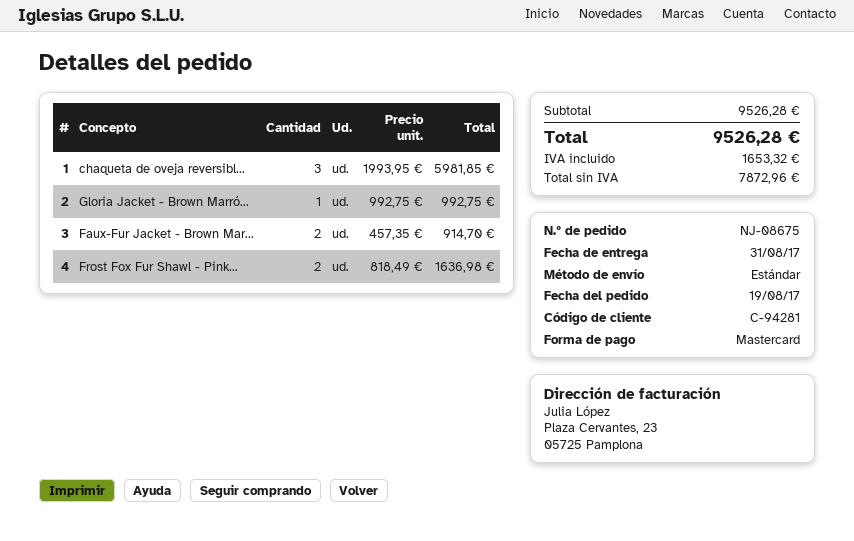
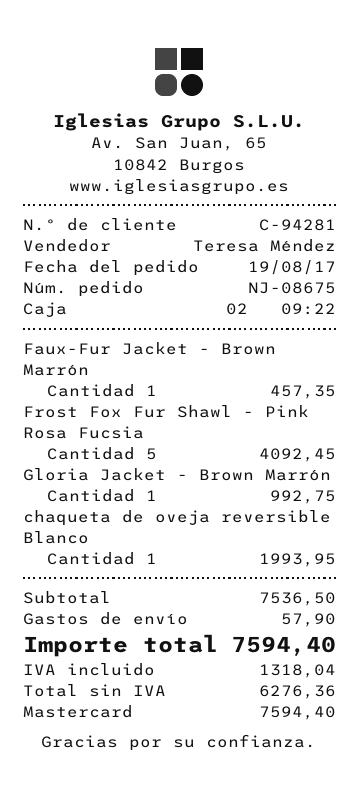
chaqueta de oveja reversibl...: 3 for 5981.85 -> 1 for 1993.95
Faux-Fur Jacket - Brown Mar...: 2 for 914.70 -> 1 for 457.35
Frost Fox Fur Shawl - Pink...: 2 for 1636.98 -> 5 for 4092.45
subtotal: 9526.28 -> 7536.50
shipping: none -> 57.90
net: 7872.96 -> 6276.36
tax: 1653.32 -> 1318.04
total: 9526.28 -> 7594.40

